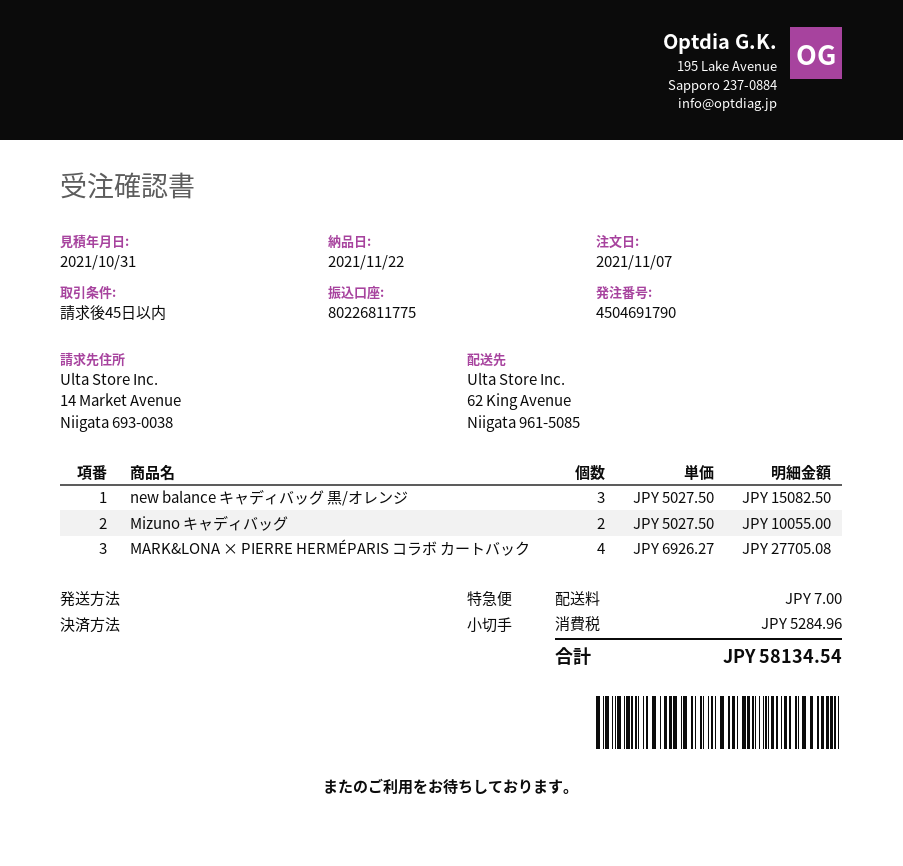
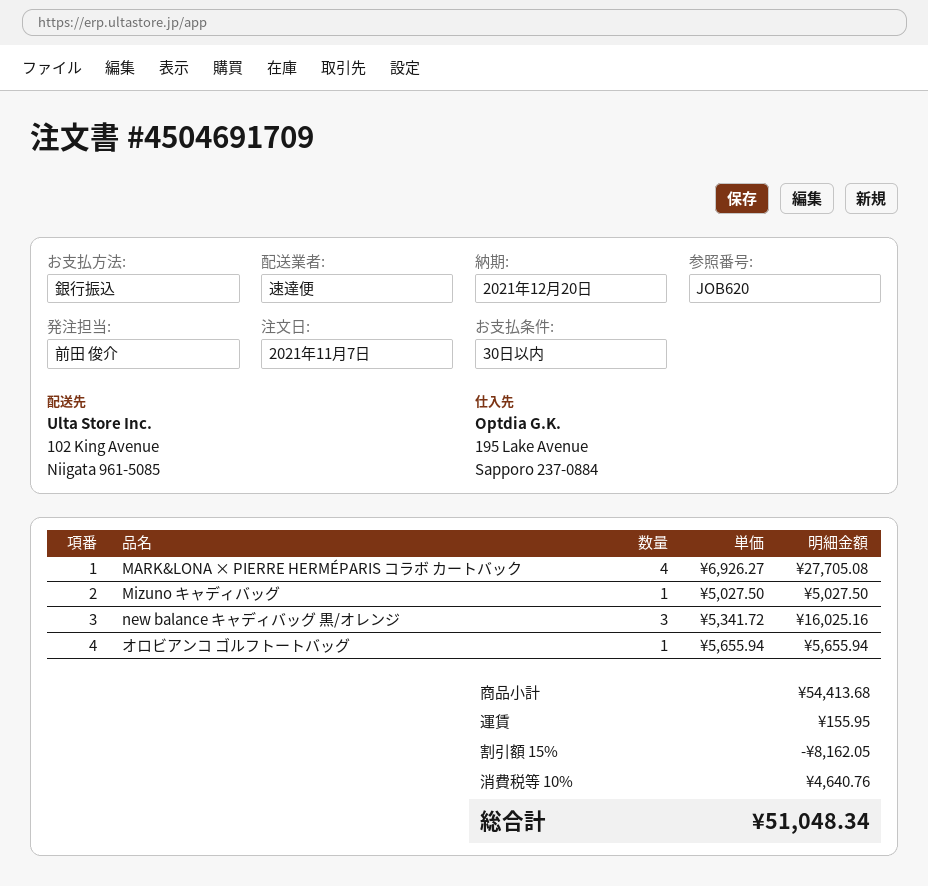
order number: 4504691790 -> 4504691709
delivery date: 2021-11-22 -> 2021-12-20
payment terms: 45 days -> 30 days
payment method: cheque -> bank transfer
ship to: 62 King Avenue, Niigata 961-5085 -> 102 King Avenue, Niigata 961-5085
new balance キャディバッグ 黒/オレンジ: 3 x 5027.50 = 15082.50 -> 3 x 5341.72 = 16025.16
Mizuno キャディバッグ: 2 x 5027.50 = 10055.00 -> 1 x 5027.50 = 5027.50
オロビアンコ ゴルフトートバッグ: none -> 1 x 5655.94 = 5655.94
discount: none -> 15% = 8162.05
shipping: 7.00 -> 155.95
tax: 5284.96 -> 4640.76
total: 58134.54 -> 51048.34

